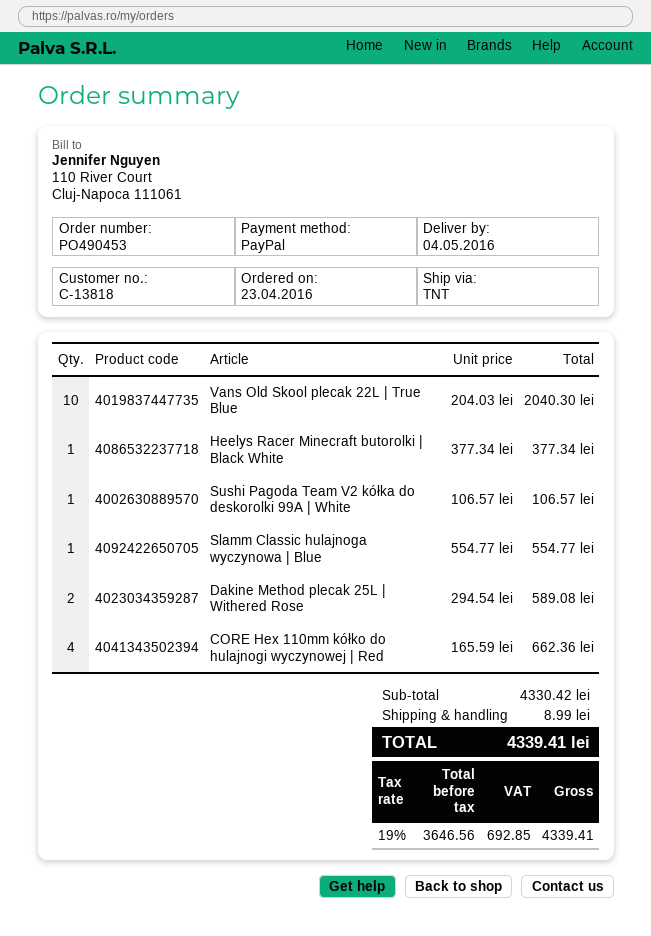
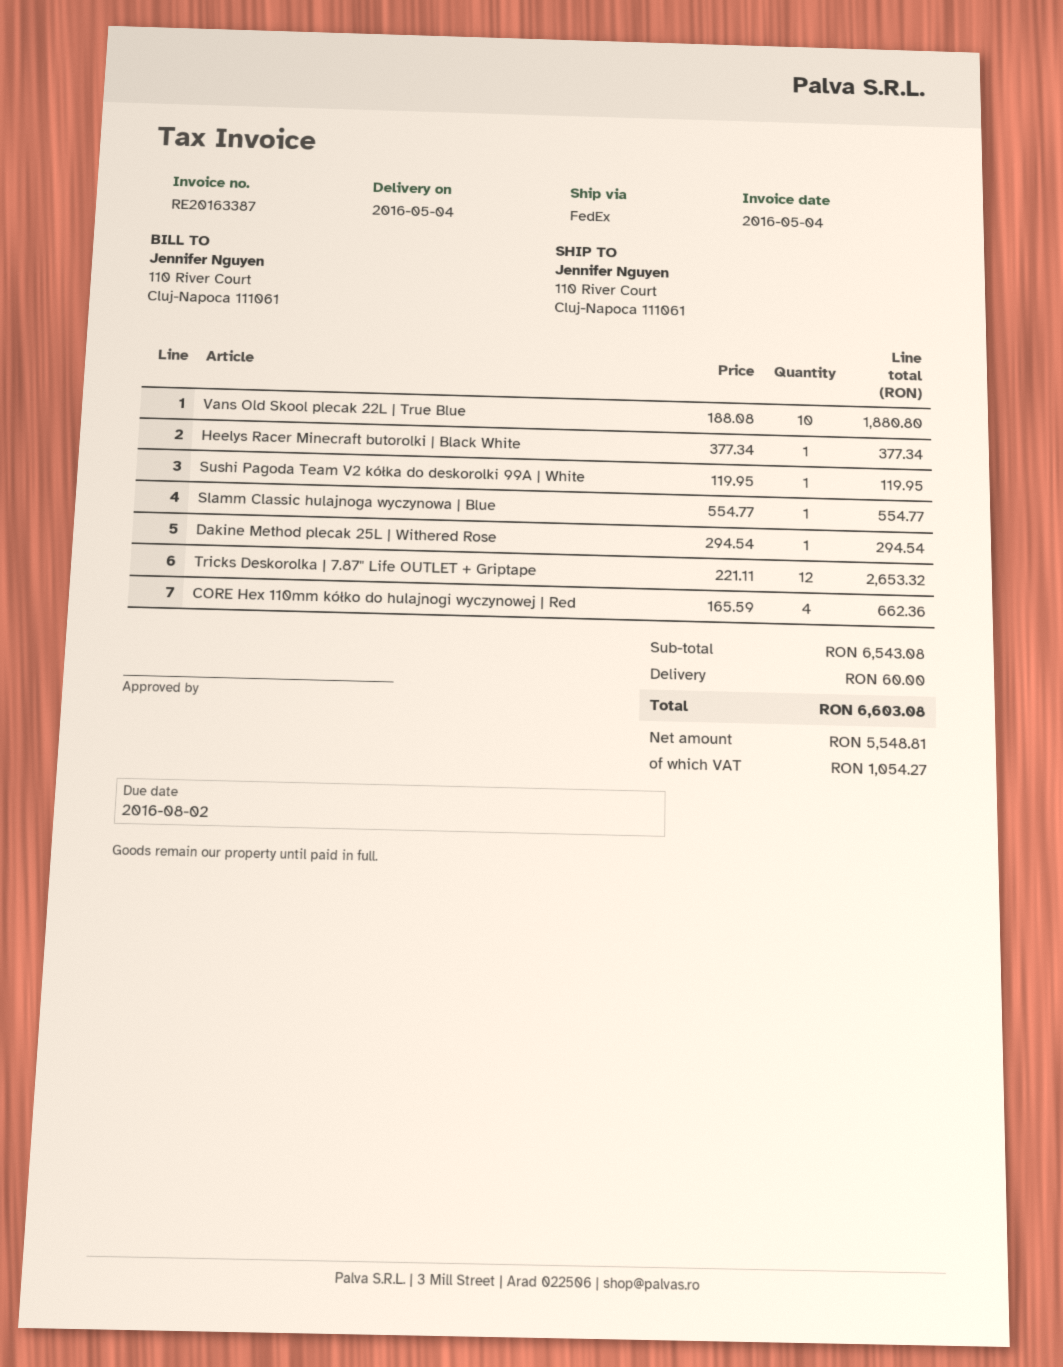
shipping method: TNT -> FedEx
Vans Old Skool plecak 22L | True Blue: 10 x 204.03 = 2040.30 -> 10 x 188.08 = 1880.80
Sushi Pagoda Team V2 kółka do deskorolki 99A | White: 1 x 106.57 = 106.57 -> 1 x 119.95 = 119.95
Dakine Method plecak 25L | Withered Rose: 2 x 294.54 = 589.08 -> 1 x 294.54 = 294.54
Tricks Deskorolka | 7.87" Life OUTLET + Griptape: none -> 12 x 221.11 = 2653.32
subtotal: 4330.42 -> 6543.08
shipping: 8.99 -> 60.00
net: 3646.56 -> 5548.81
tax: 692.85 -> 1054.27
total: 4339.41 -> 6603.08

